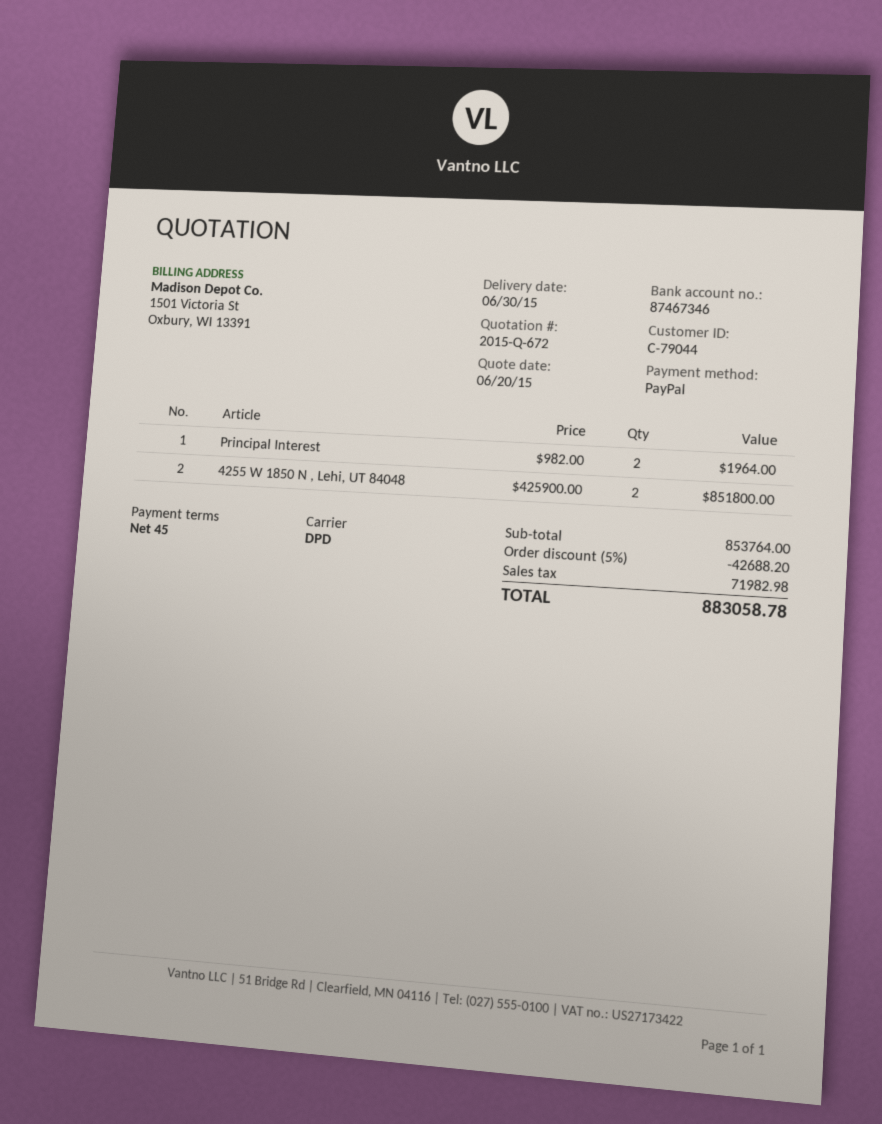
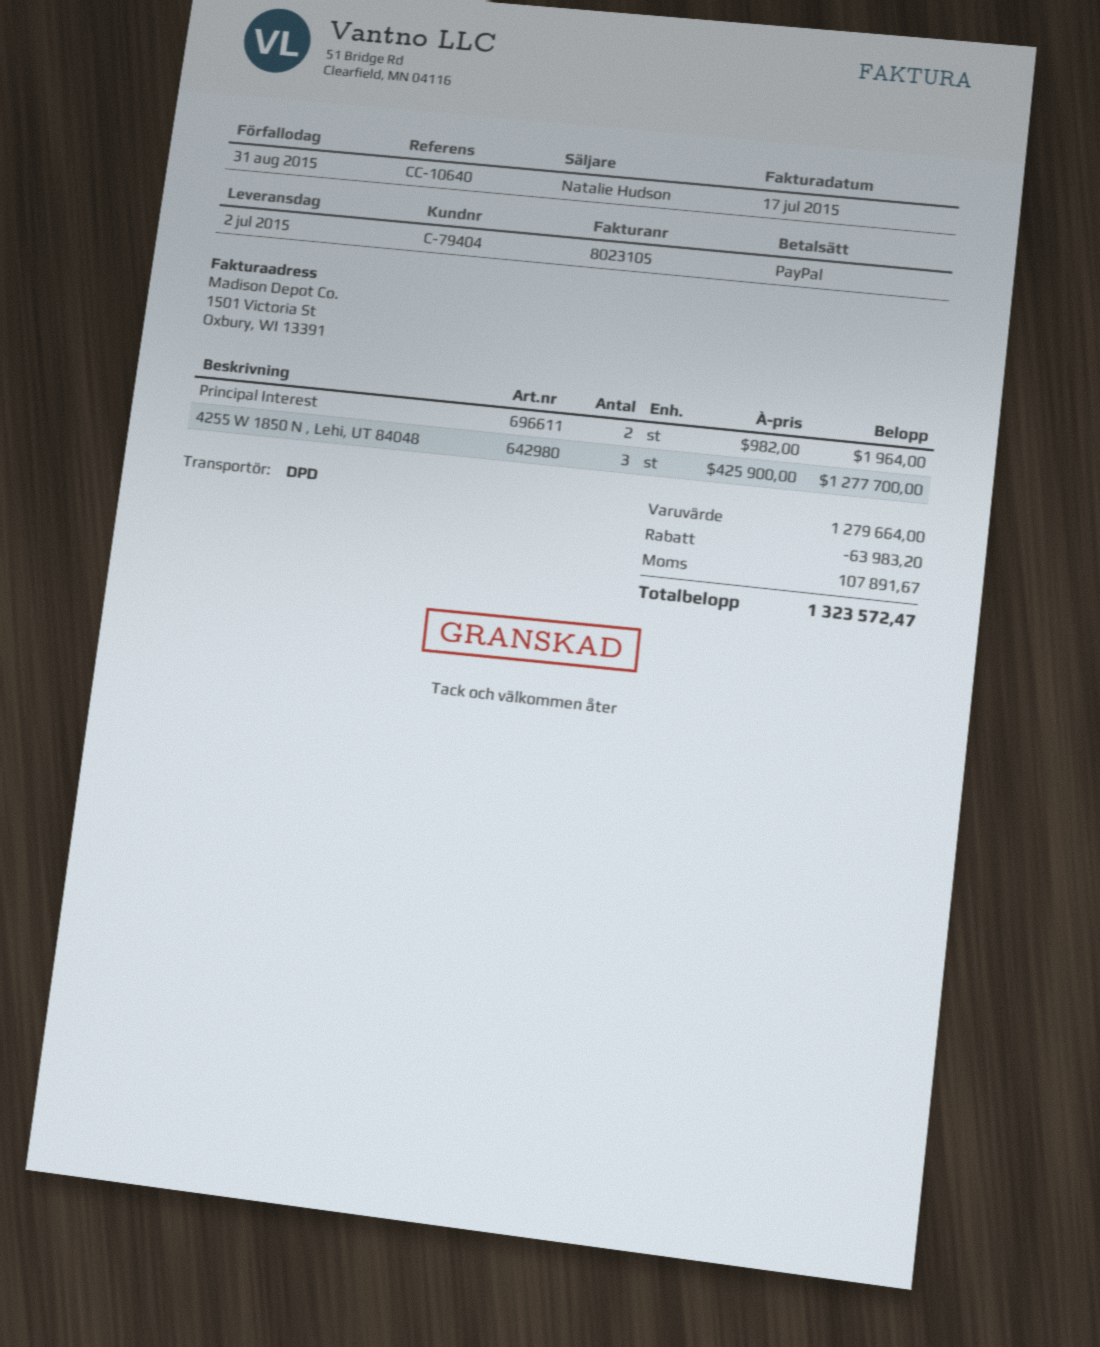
delivery date: 2015-06-30 -> 2015-07-02
customer number: C-79044 -> C-79404
4255 W 1850 N , Lehi, UT 84048: 2 x 425900.00 = 851800.00 -> 3 x 425900.00 = 1277700.00
subtotal: 853764.00 -> 1279664.00
discount: 42688.20 -> 63983.20
tax: 71982.98 -> 107891.67
total: 883058.78 -> 1323572.47

